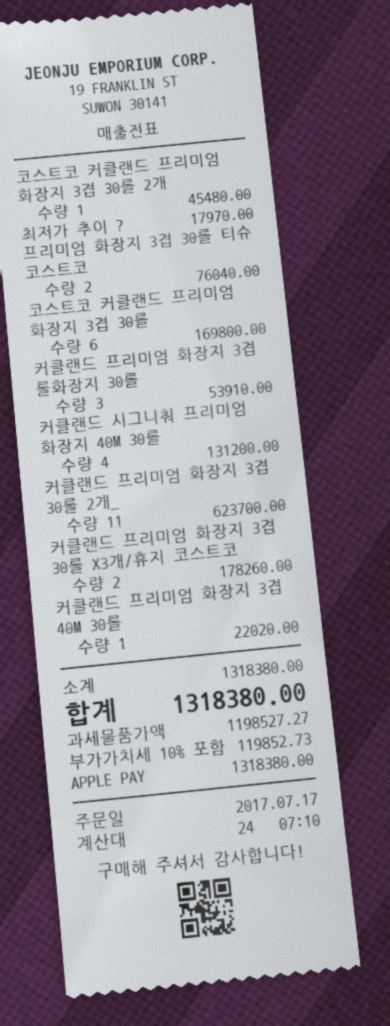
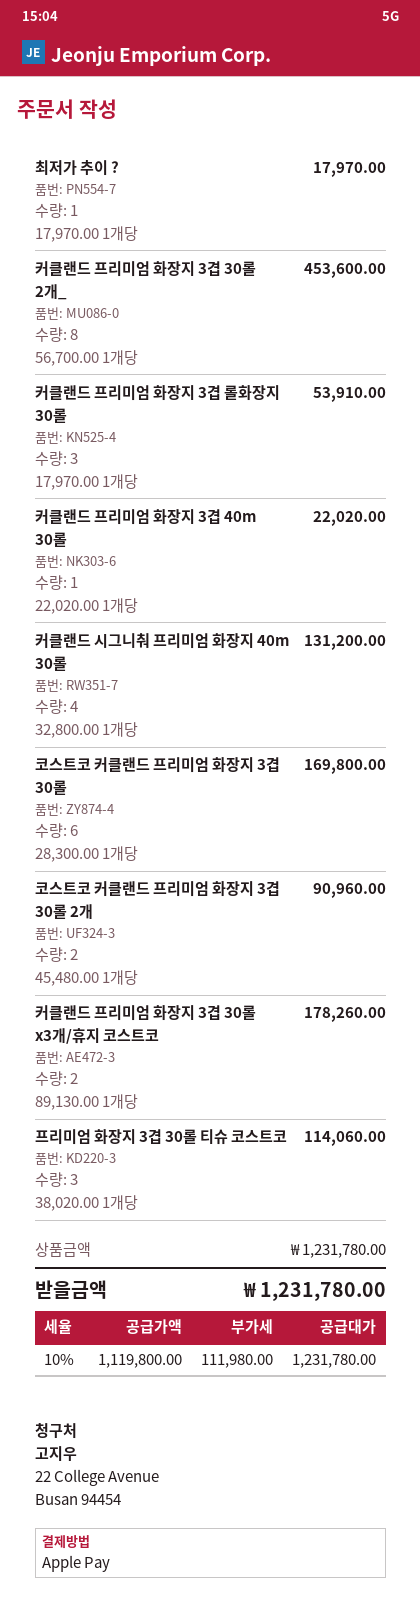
코스트코 커클랜드 프리미엄 화장지 3겹 30롤 2개: 1 for 45480.00 -> 2 for 90960.00
프리미엄 화장지 3겹 30롤 티슈 코스트코: 2 for 76040.00 -> 3 for 114060.00
커클랜드 프리미엄 화장지 3겹 30롤 2개_: 11 for 623700.00 -> 8 for 453600.00
subtotal: 1318380.00 -> 1231780.00
net: 1198527.27 -> 1119800.00
tax: 10% = 119852.73 -> 10% = 111980.00
total: 1318380.00 -> 1231780.00

